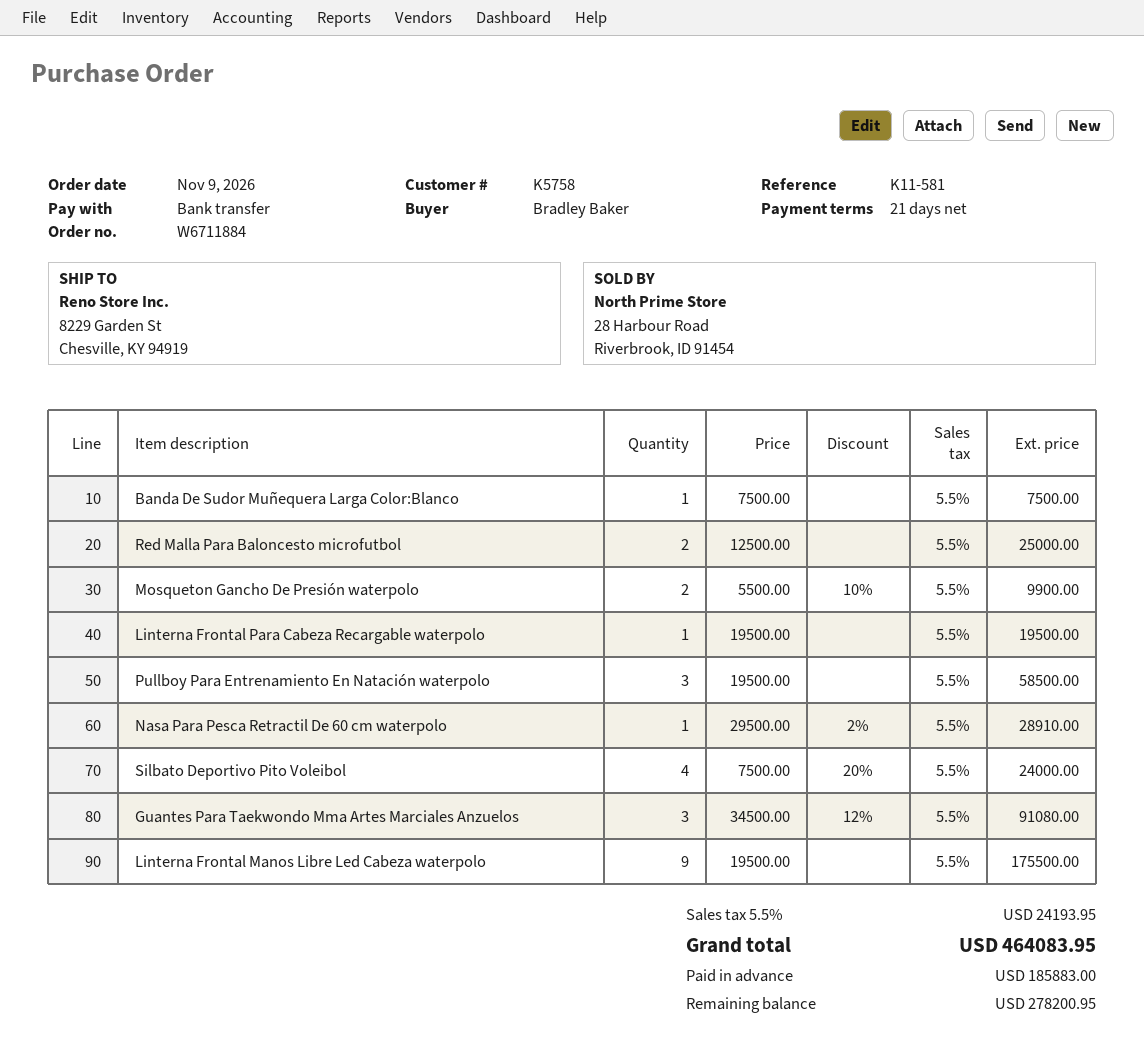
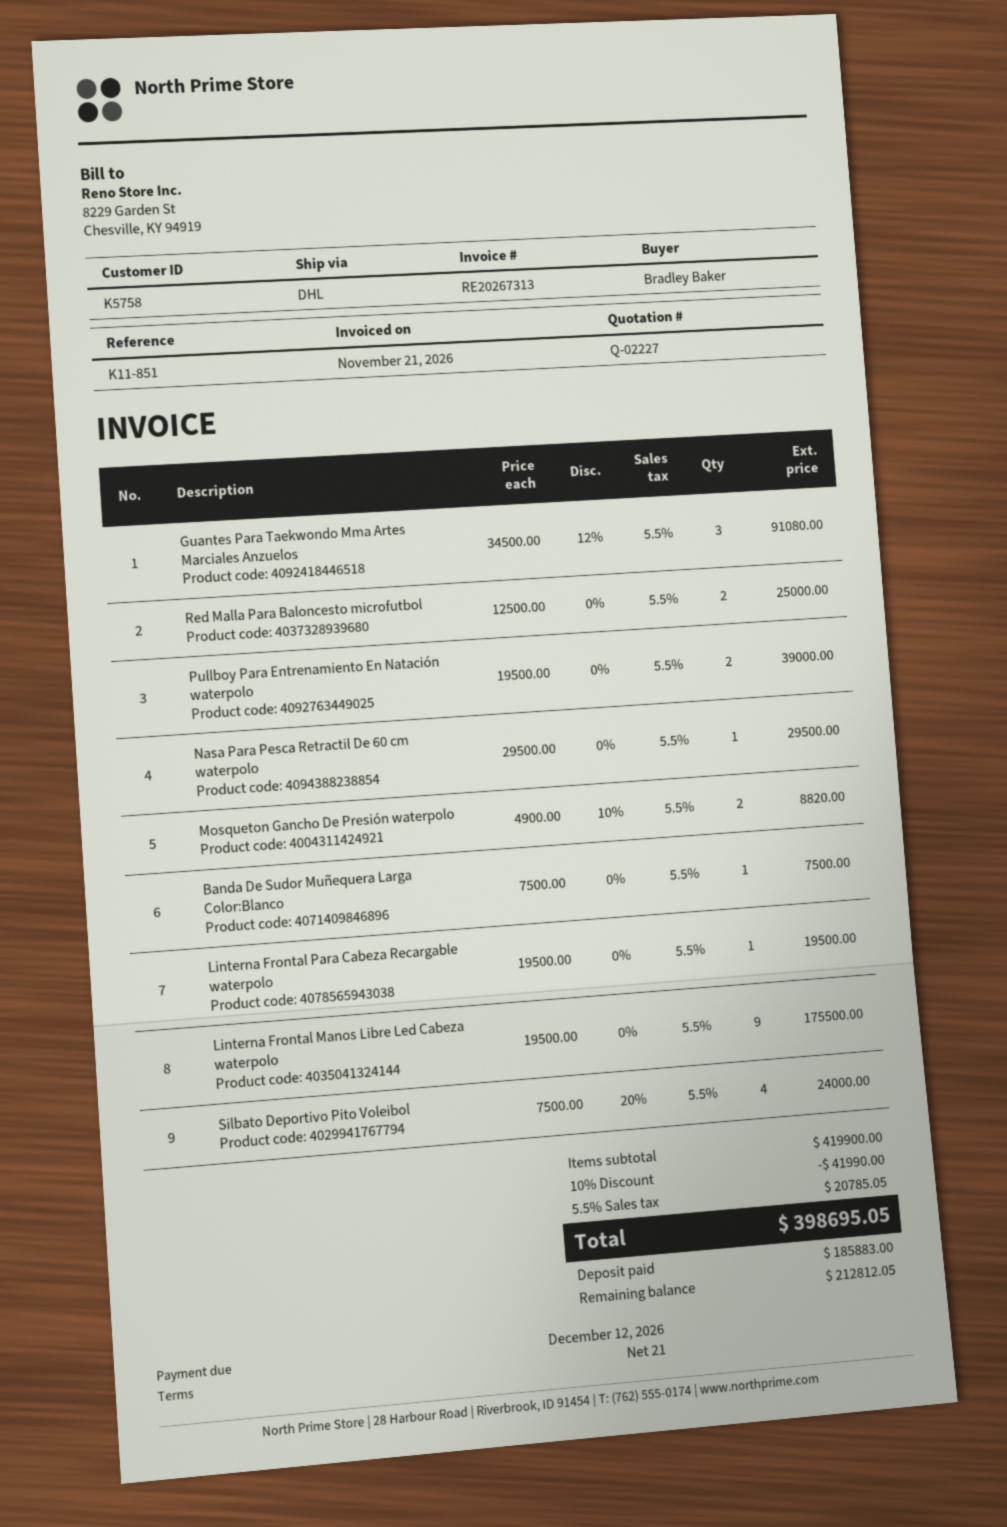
reference: K11-581 -> K11-851
Mosqueton Gancho De Presión waterpolo: 2 x 5500.00 - 10% = 9900.00 -> 2 x 4900.00 - 10% = 8820.00
Pullboy Para Entrenamiento En Natación waterpolo: 3 x 19500.00 = 58500.00 -> 2 x 19500.00 = 39000.00
Nasa Para Pesca Retractil De 60 cm waterpolo: 1 x 29500.00 - 2% = 28910.00 -> 1 x 29500.00 = 29500.00
discount: none -> 10% = 41990.00
tax: 5.5% = 24193.95 -> 5.5% = 20785.05
total: 464083.95 -> 398695.05
balance: 278200.95 -> 212812.05

